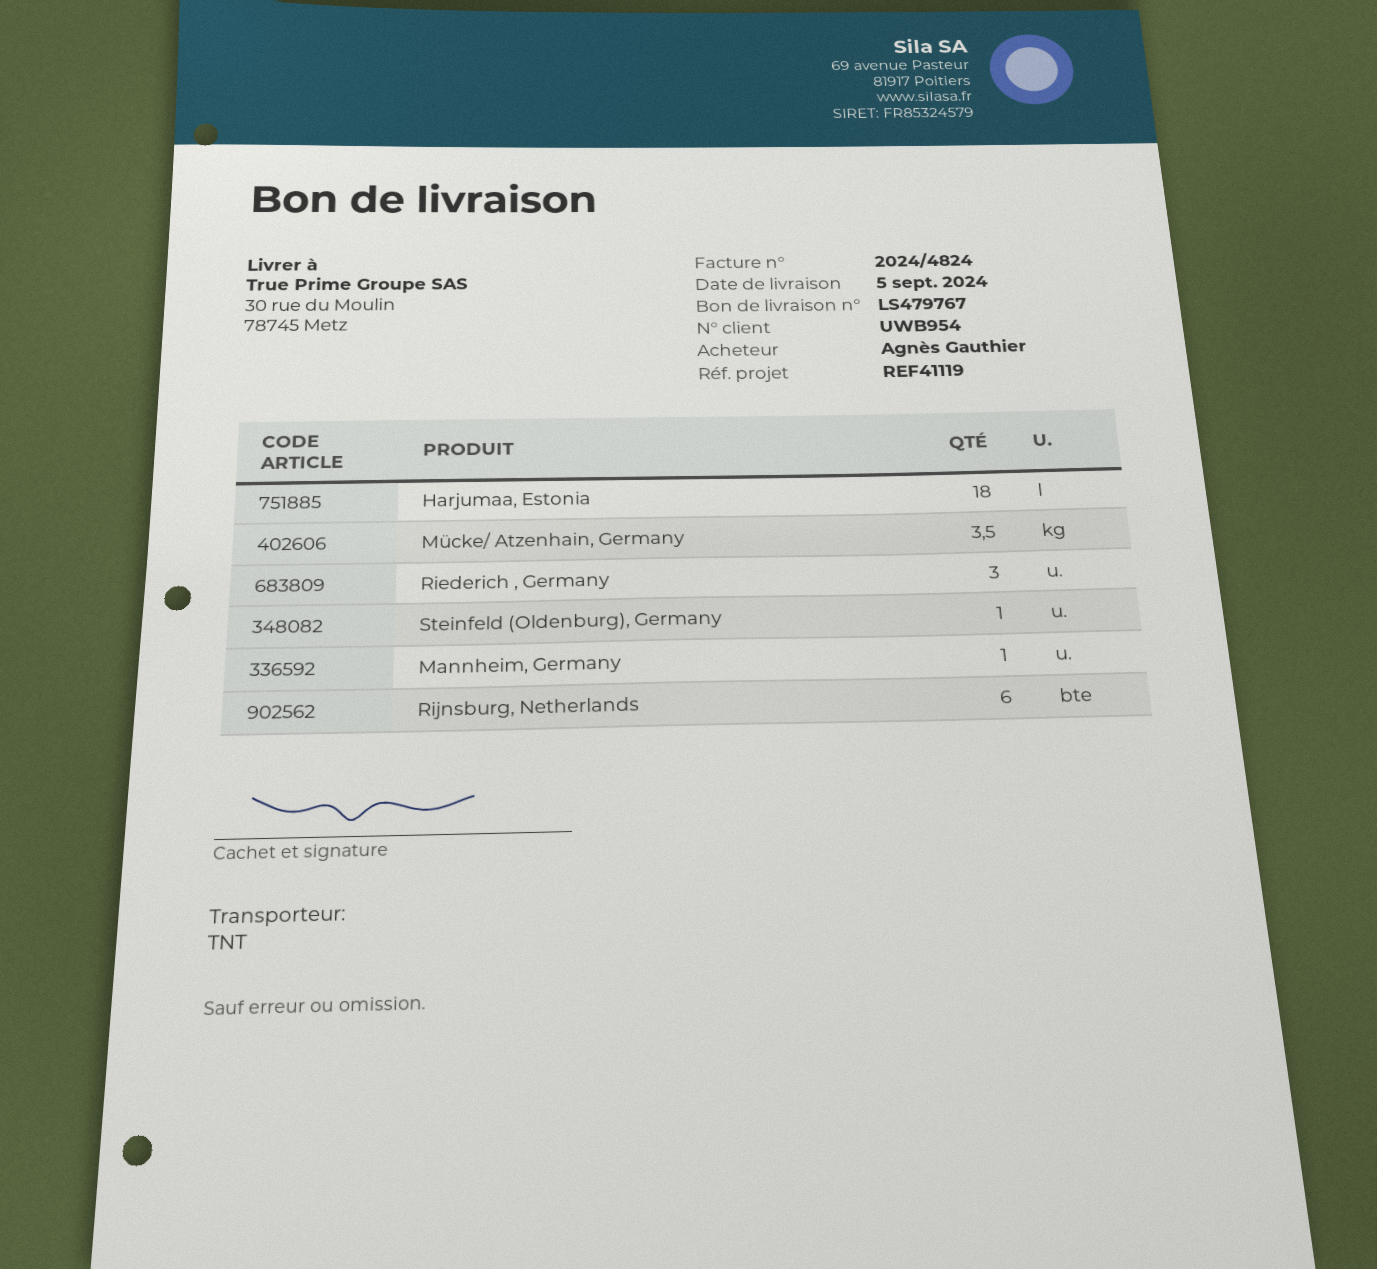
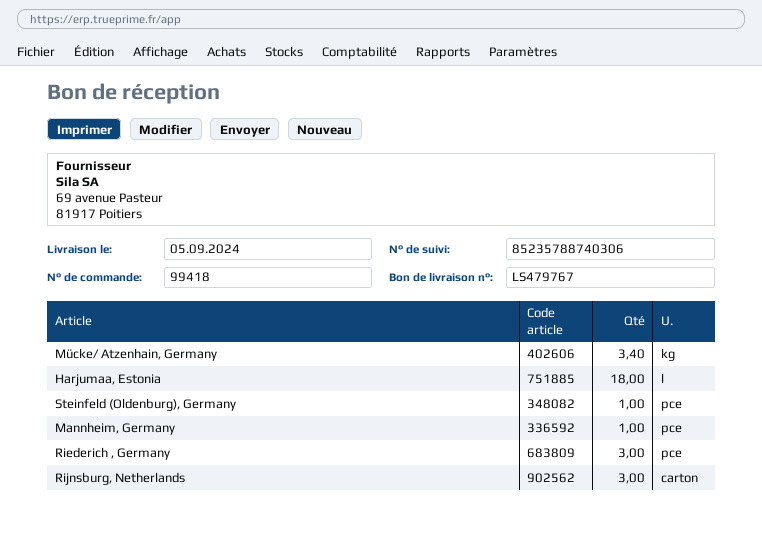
Mücke/ Atzenhain, Germany: 3.5 -> 3.4
Rijnsburg, Netherlands: 6 -> 3

